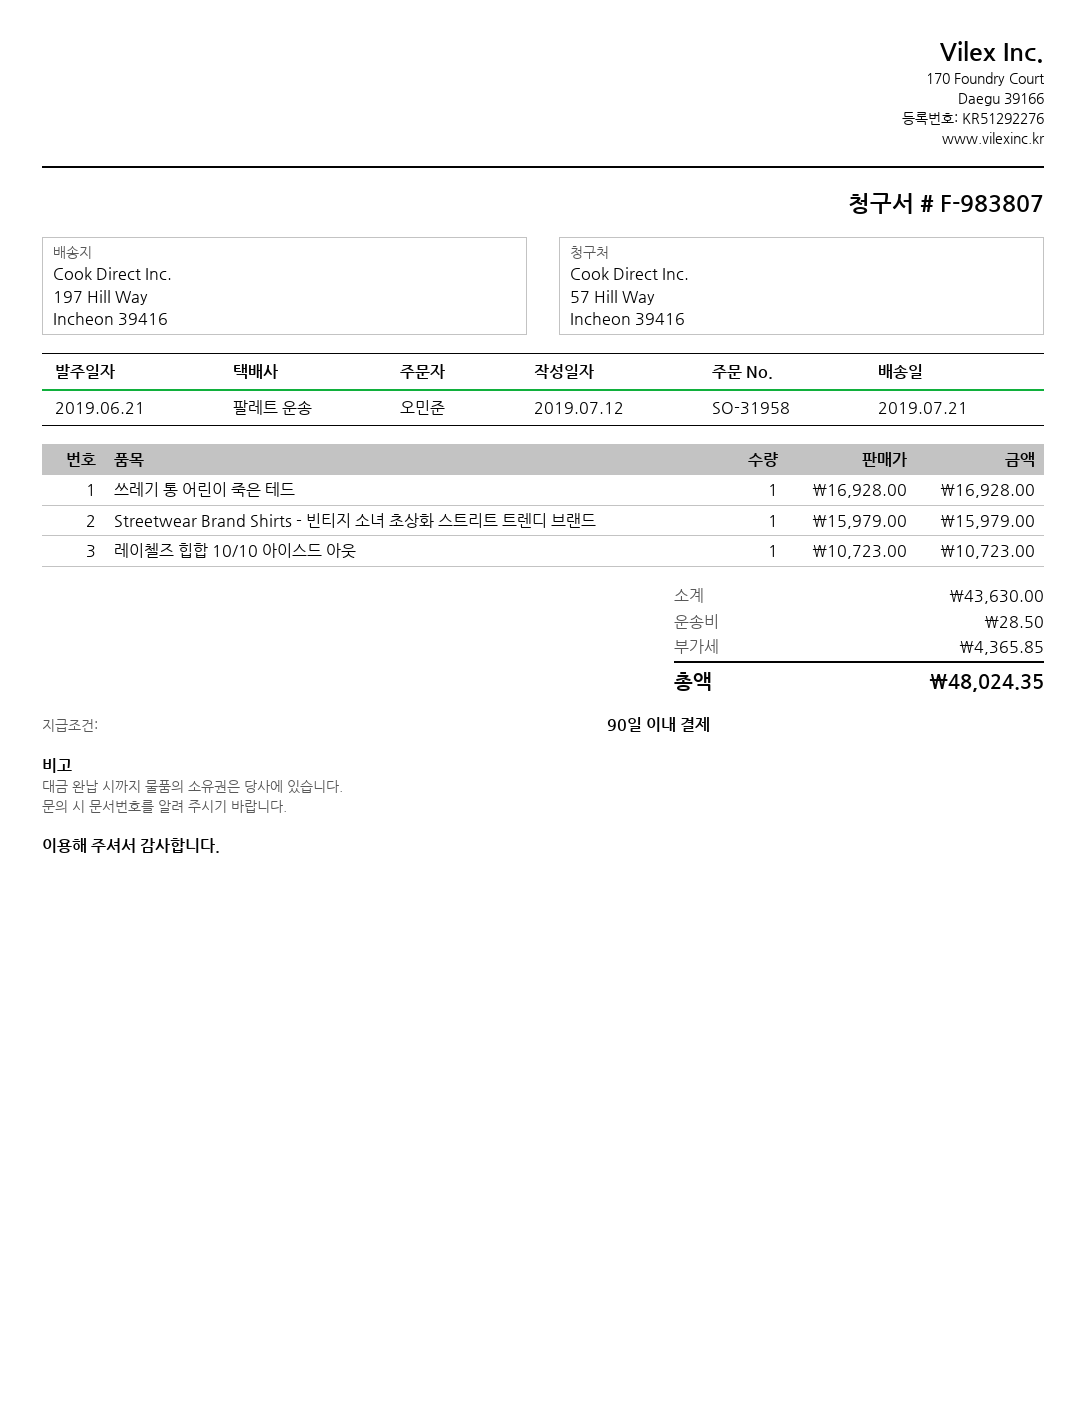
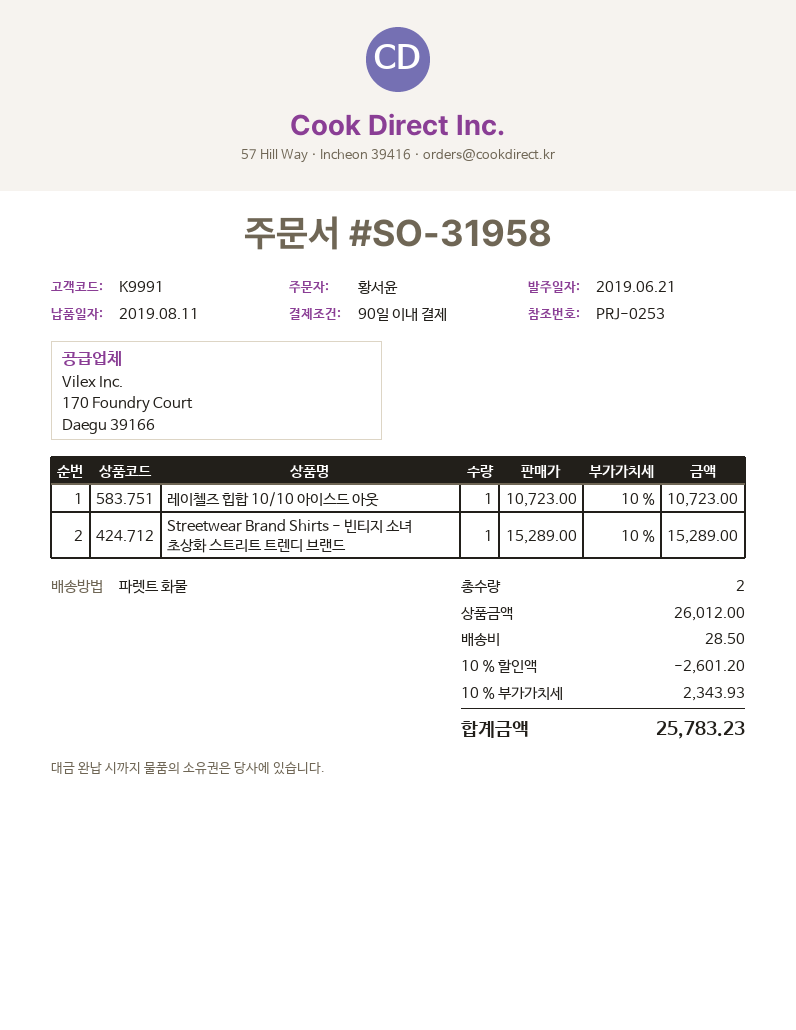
delivery date: 2019-07-21 -> 2019-08-11
ordered by: 오민준 -> 황서윤
쓰레기 통 어린이 죽은 테드: 1 x 16928.00 = 16928.00 -> none
Streetwear Brand Shirts - 빈티지 소녀 초상화 스트리트 트렌디 브랜드: 1 x 15979.00 = 15979.00 -> 1 x 15289.00 = 15289.00
subtotal: 43630.00 -> 26012.00
discount: none -> 10% = 2601.20
tax: 4365.85 -> 2343.93
total: 48024.35 -> 25783.23

